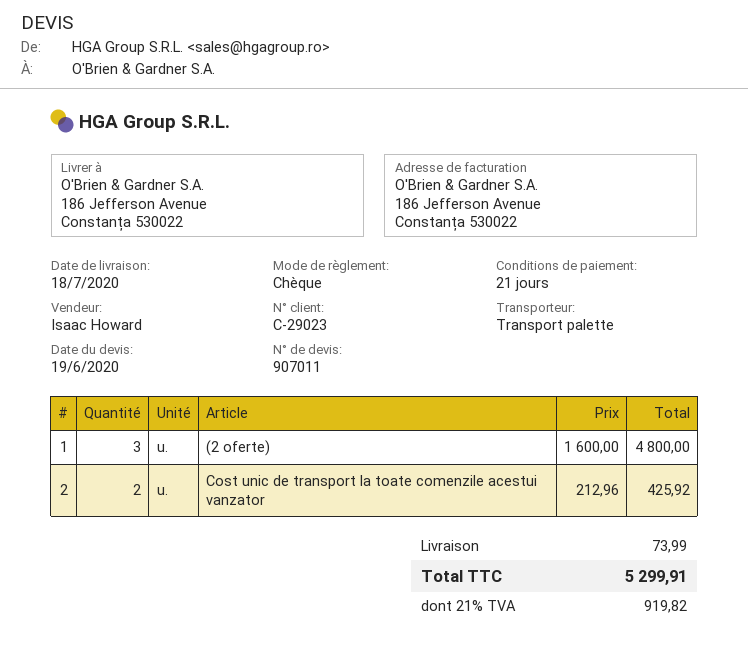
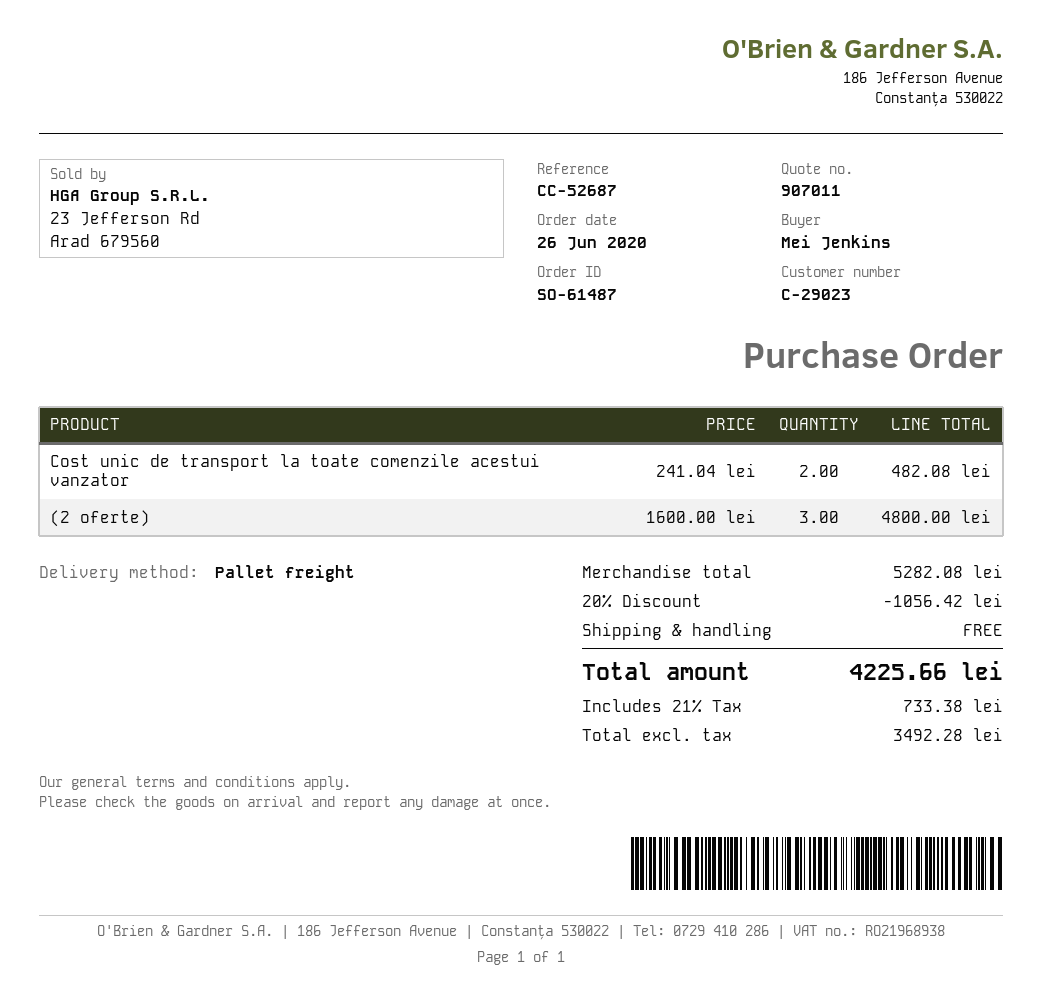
Cost unic de transport la toate comenzile acestui vanzator: 2 x 212.96 = 425.92 -> 2 x 241.04 = 482.08
discount: none -> 20% = 1056.42
shipping: 73.99 -> 0.00
tax: 21% = 919.82 -> 21% = 733.38
total: 5299.91 -> 4225.66

